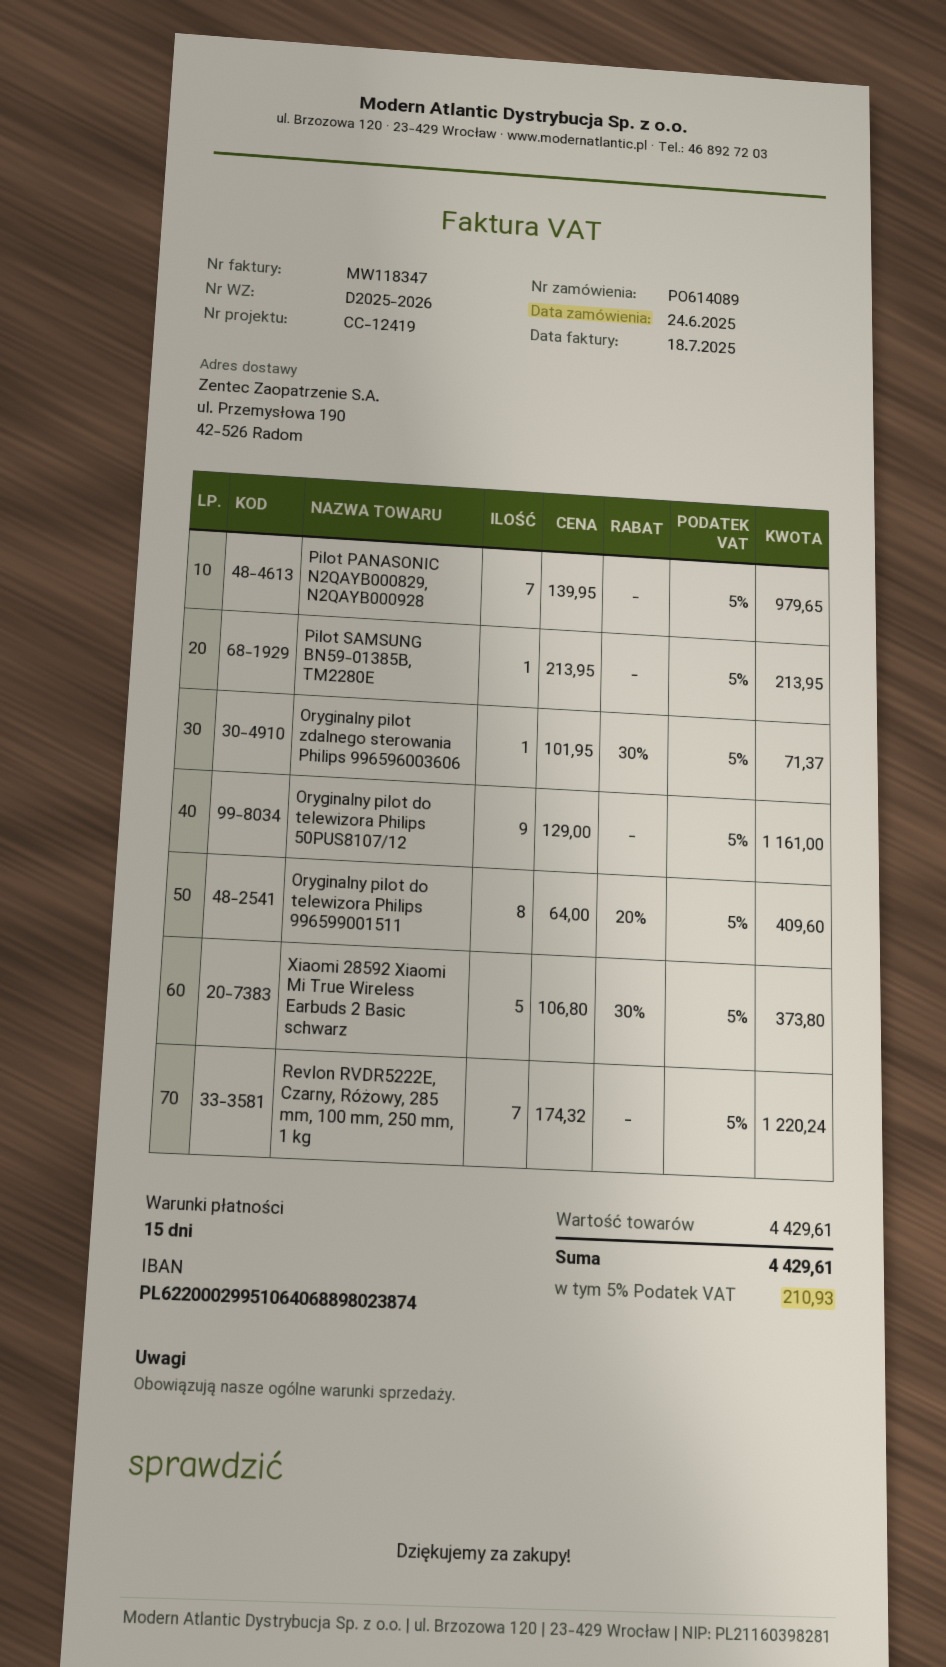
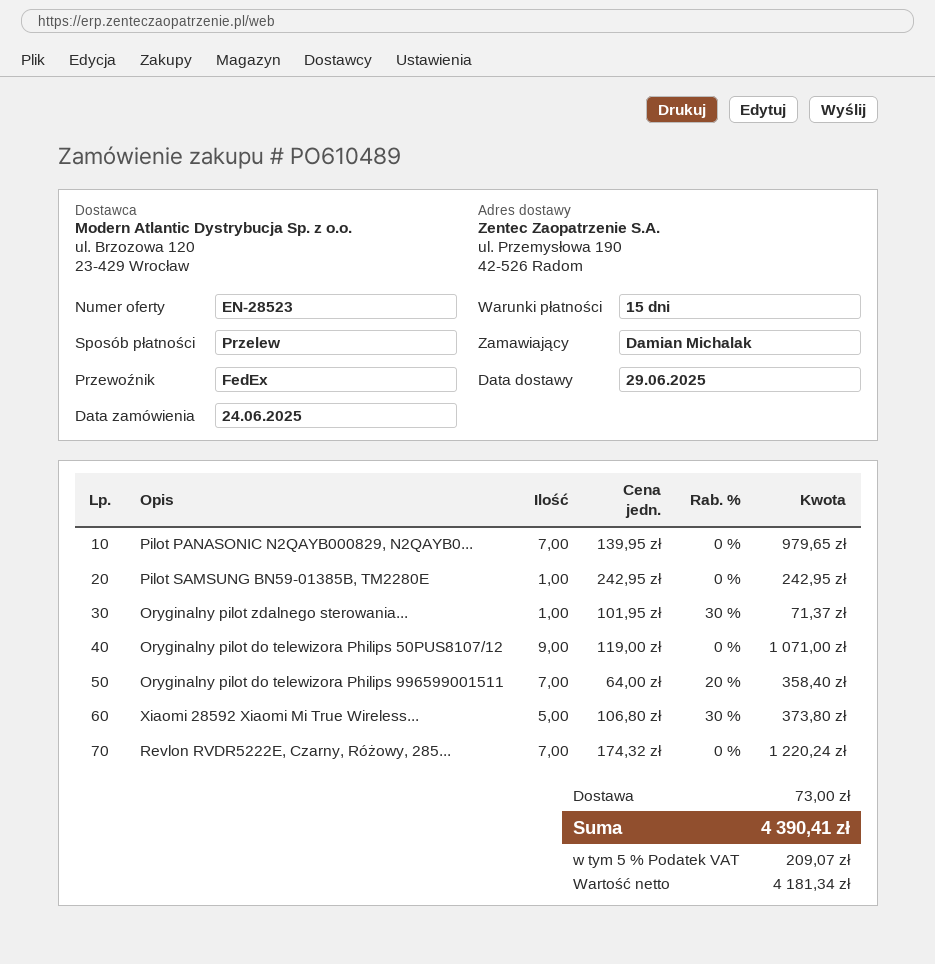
order number: PO614089 -> PO610489
Pilot SAMSUNG BN59-01385B, TM2280E: 1 x 213.95 = 213.95 -> 1 x 242.95 = 242.95
Oryginalny pilot do telewizora Philips 50PUS8107/12: 9 x 129.00 = 1161.00 -> 9 x 119.00 = 1071.00
Oryginalny pilot do telewizora Philips 996599001511: 8 x 64.00 - 20% = 409.60 -> 7 x 64.00 - 20% = 358.40
shipping: none -> 73.00
tax: 5% = 210.93 -> 5% = 209.07
total: 4429.61 -> 4390.41

